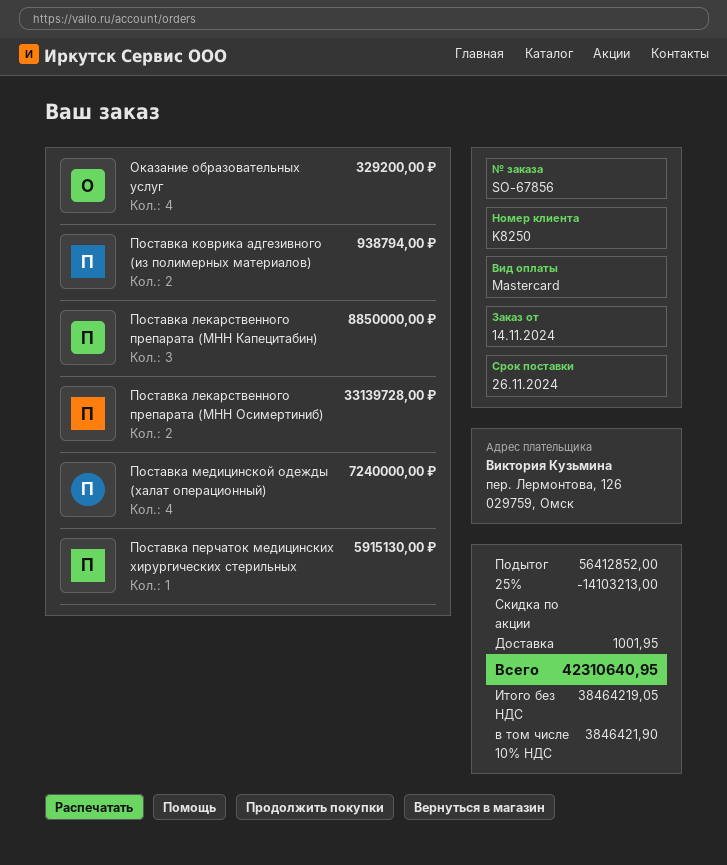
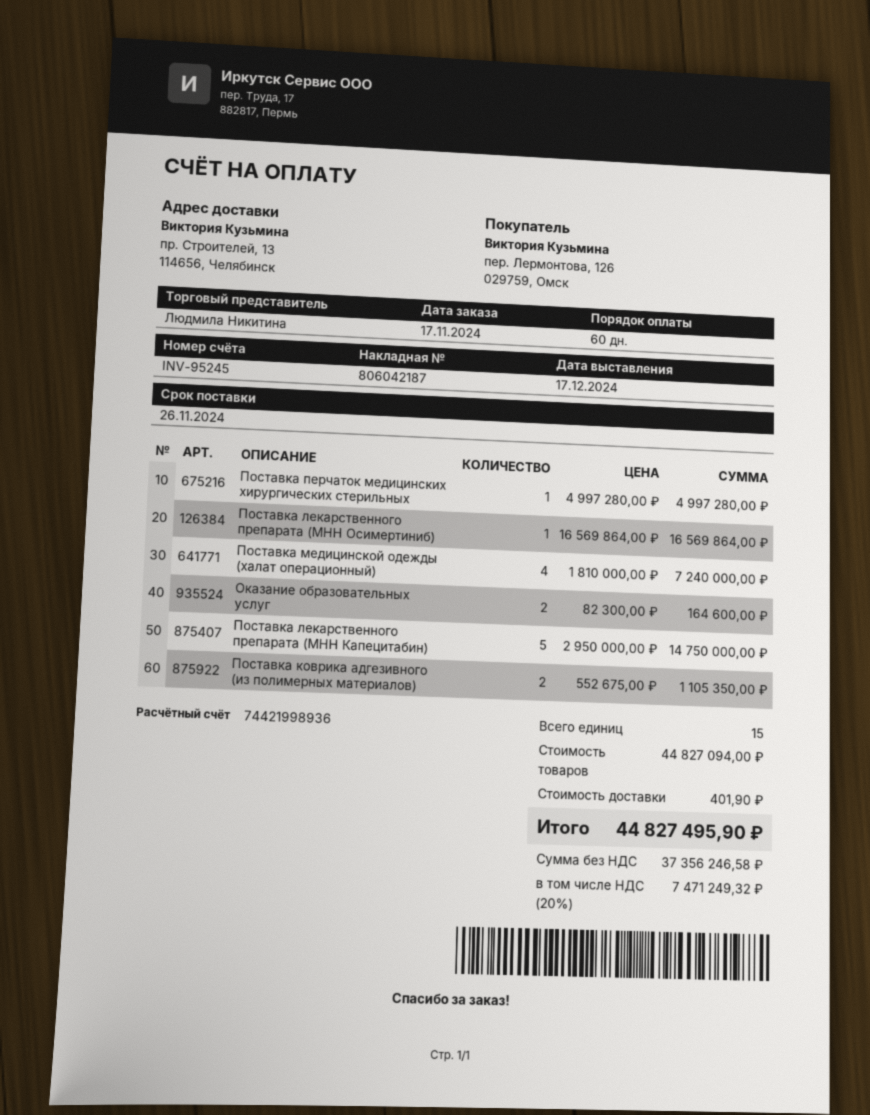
order date: 2024-11-14 -> 2024-11-17
Оказание образовательных услуг: 4 for 329200.00 -> 2 for 164600.00
Поставка коврика адгезивного (из полимерных материалов): 2 for 938794.00 -> 2 for 1105350.00
Поставка лекарственного препарата (МНН Капецитабин): 3 for 8850000.00 -> 5 for 14750000.00
Поставка лекарственного препарата (МНН Осимертиниб): 2 for 33139728.00 -> 1 for 16569864.00
Поставка перчаток медицинских хирургических стерильных: 1 for 5915130.00 -> 1 for 4997280.00
subtotal: 56412852.00 -> 44827094.00
discount: 25% = 14103213.00 -> none
shipping: 1001.95 -> 401.90
net: 38464219.05 -> 37356246.58
tax: 10% = 3846421.90 -> 20% = 7471249.32
total: 42310640.95 -> 44827495.90

